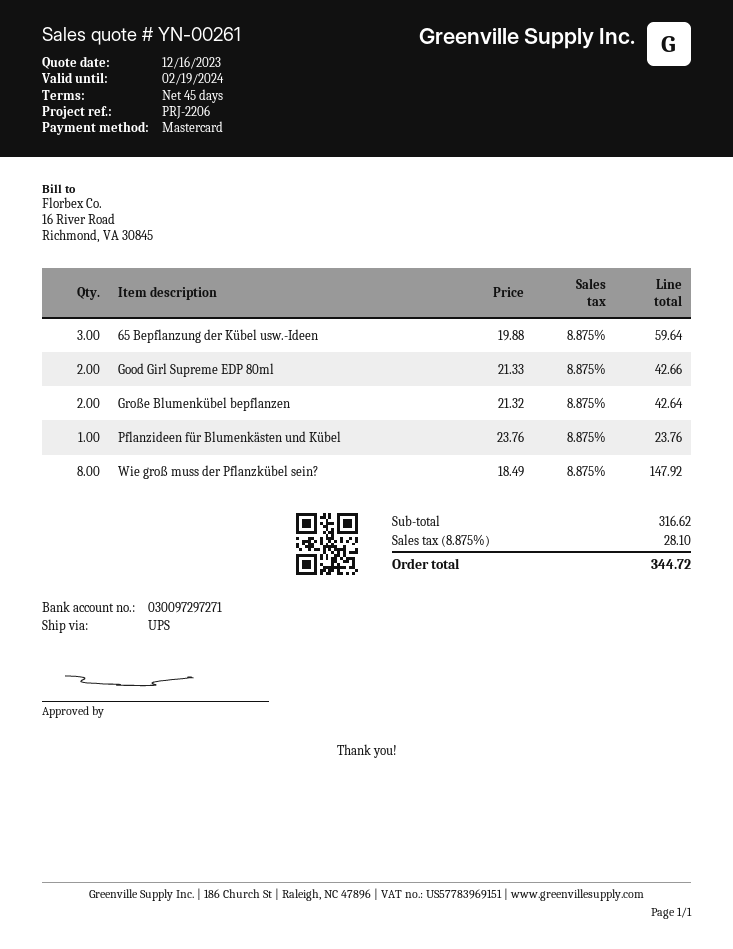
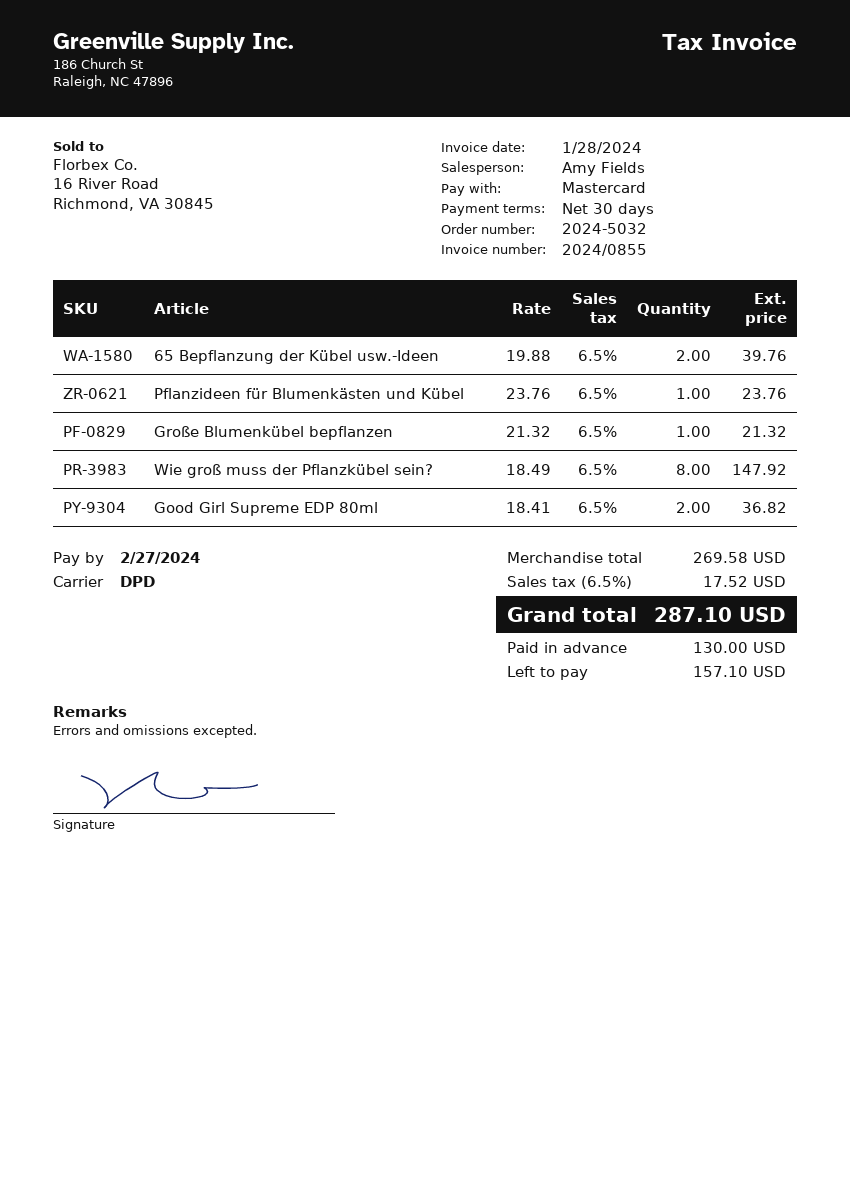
payment terms: 45 days -> 30 days
shipping method: UPS -> DPD
65 Bepflanzung der Kübel usw.-Ideen: 3 x 19.88 = 59.64 -> 2 x 19.88 = 39.76
Good Girl Supreme EDP 80ml: 2 x 21.33 = 42.66 -> 2 x 18.41 = 36.82
Große Blumenkübel bepflanzen: 2 x 21.32 = 42.64 -> 1 x 21.32 = 21.32
subtotal: 316.62 -> 269.58
tax: 8.875% = 28.10 -> 6.5% = 17.52
total: 344.72 -> 287.10

